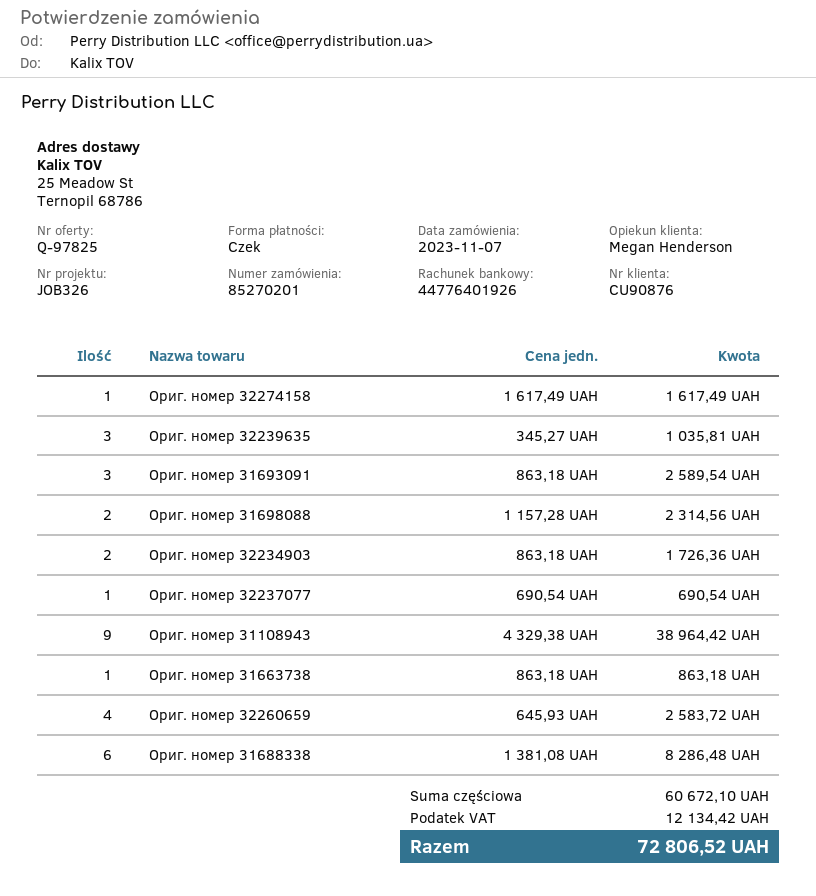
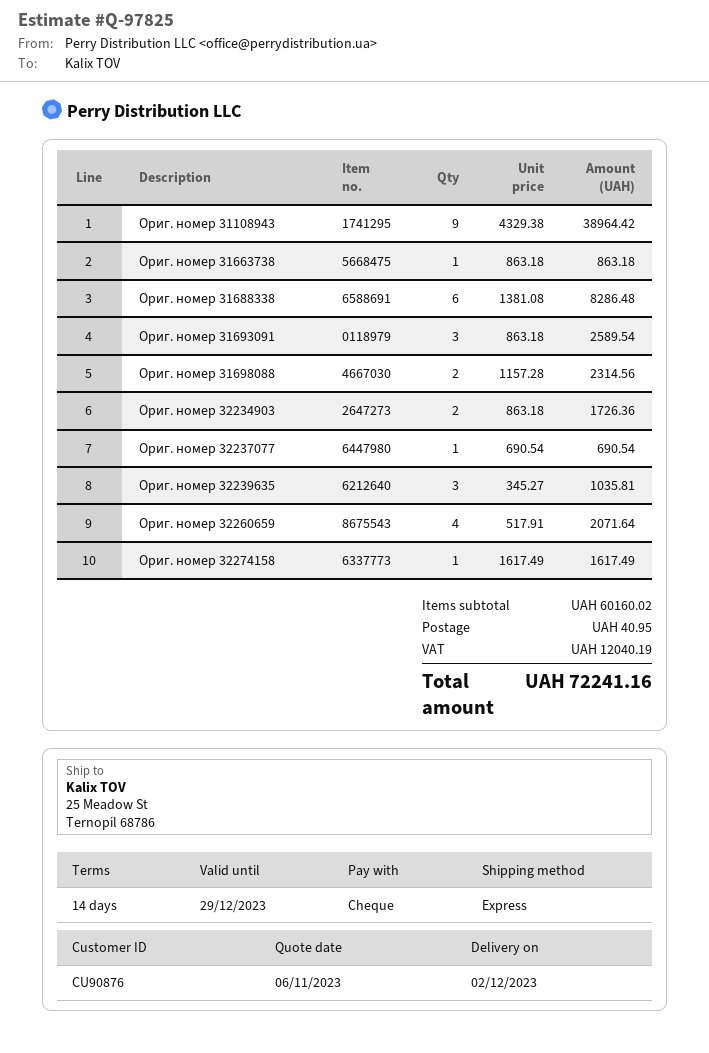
Ориг. номер 32260659: 4 x 645.93 = 2583.72 -> 4 x 517.91 = 2071.64
subtotal: 60672.10 -> 60160.02
shipping: none -> 40.95
tax: 12134.42 -> 12040.19
total: 72806.52 -> 72241.16

